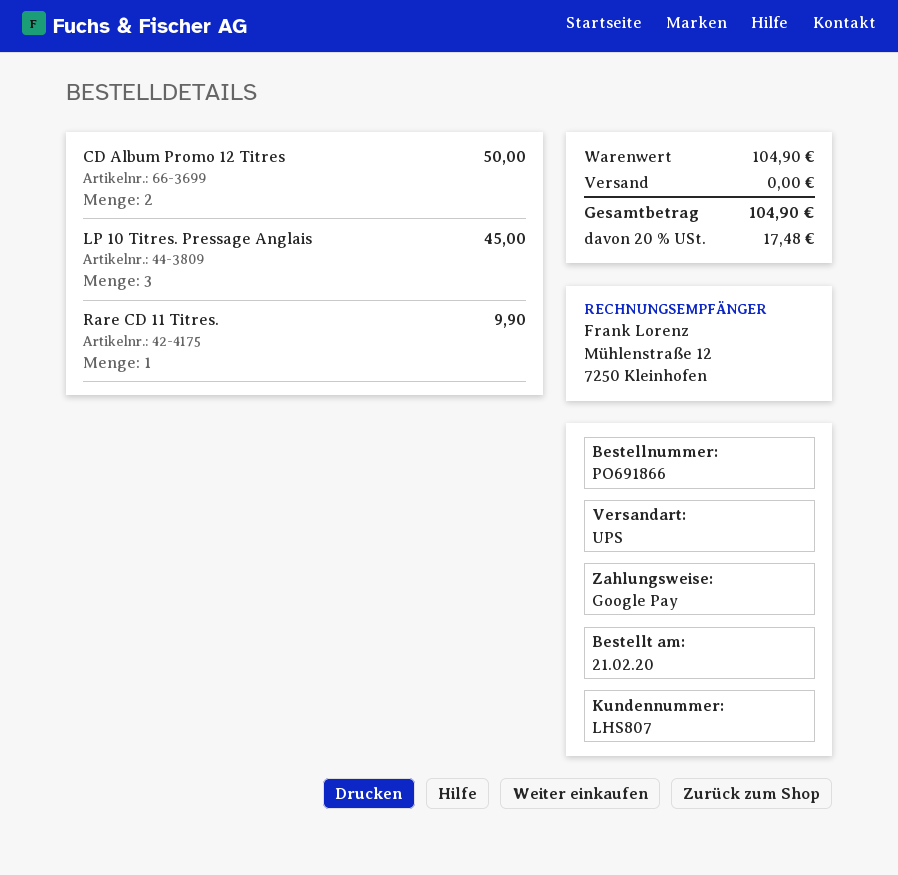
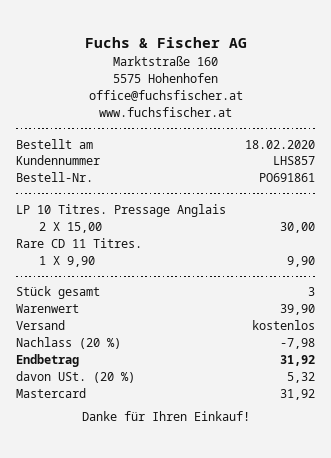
order number: PO691866 -> PO691861
order date: 2020-02-21 -> 2020-02-18
customer number: LHS807 -> LHS857
payment method: Google Pay -> Mastercard
CD Album Promo 12 Titres: 2 for 50.00 -> none
LP 10 Titres. Pressage Anglais: 3 for 45.00 -> 2 for 30.00
subtotal: 104.90 -> 39.90
discount: none -> 20% = 7.98
tax: 20% = 17.48 -> 20% = 5.32
total: 104.90 -> 31.92

